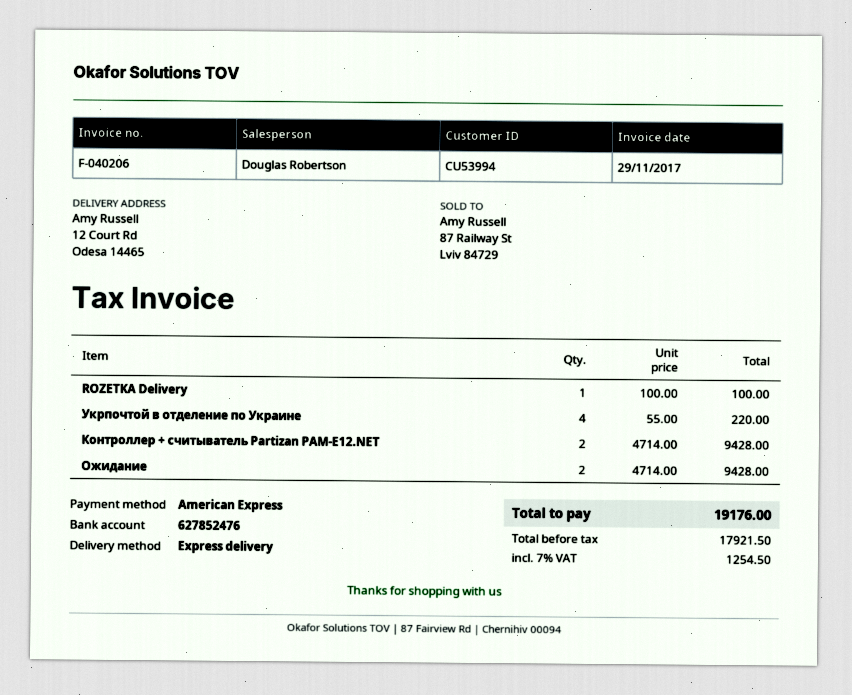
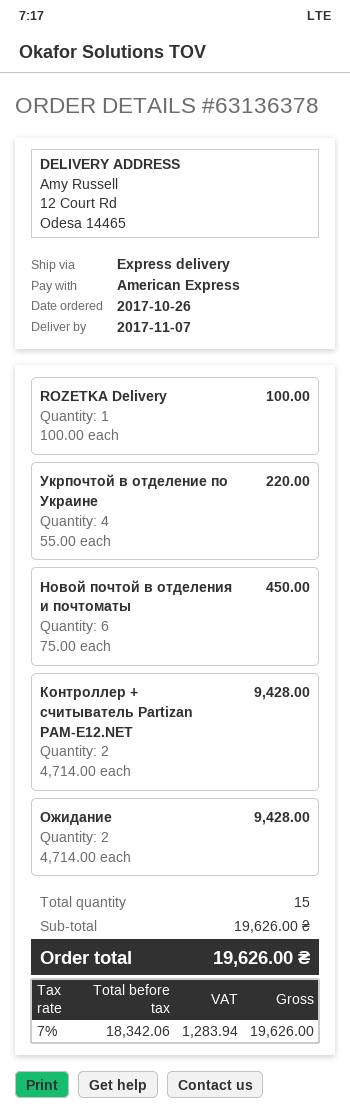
Новой почтой в отделения и почтоматы: none -> 6 x 75.00 = 450.00
net: 17921.50 -> 18342.06
tax: 7% = 1254.50 -> 7% = 1283.94
total: 19176.00 -> 19626.00

